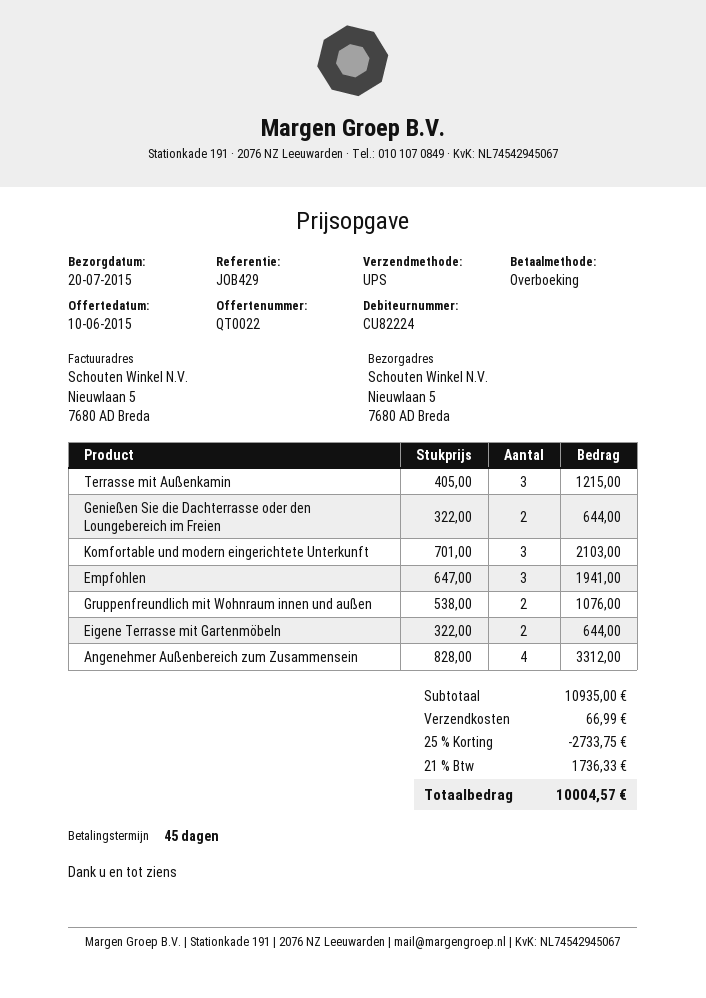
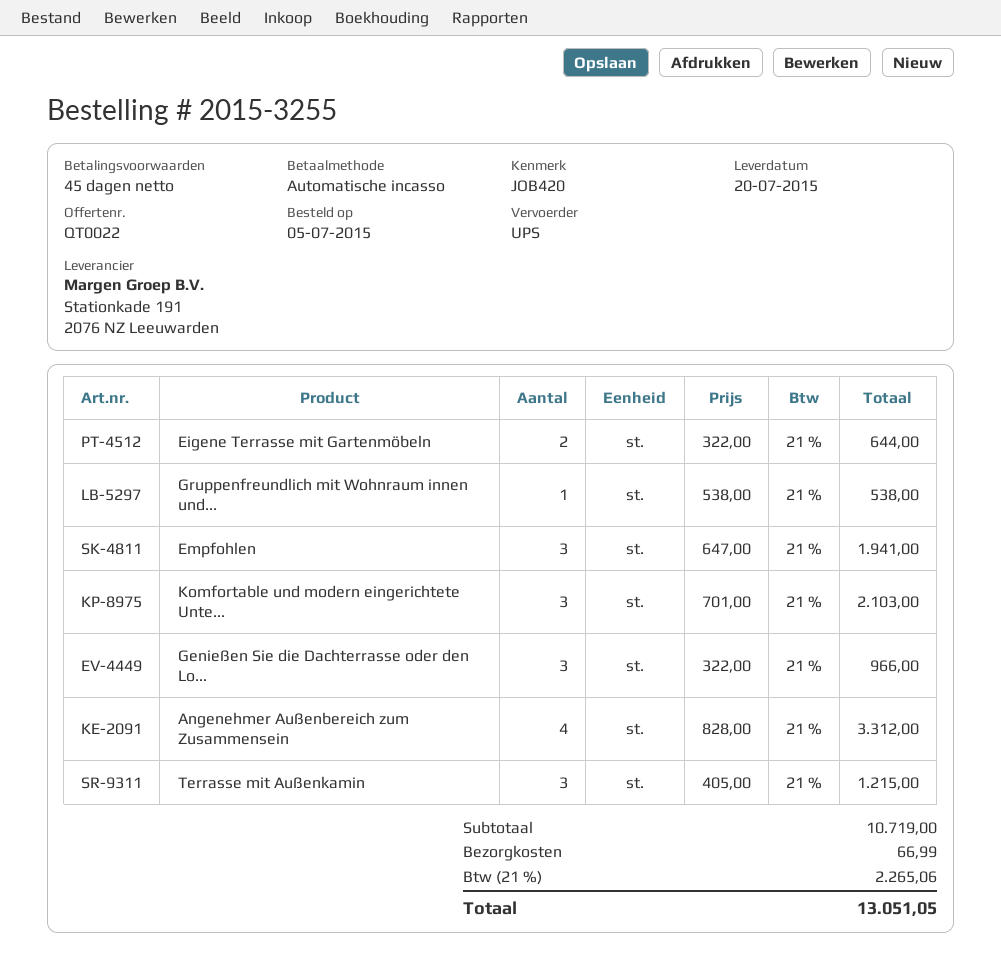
reference: JOB429 -> JOB420
payment method: bank transfer -> direct debit
Genießen Sie die Dachterrasse oder den Loungebereich im Freien: 2 x 322.00 = 644.00 -> 3 x 322.00 = 966.00
Gruppenfreundlich mit Wohnraum innen und außen: 2 x 538.00 = 1076.00 -> 1 x 538.00 = 538.00
subtotal: 10935.00 -> 10719.00
discount: 25% = 2733.75 -> none
tax: 21% = 1736.33 -> 21% = 2265.06
total: 10004.57 -> 13051.05

